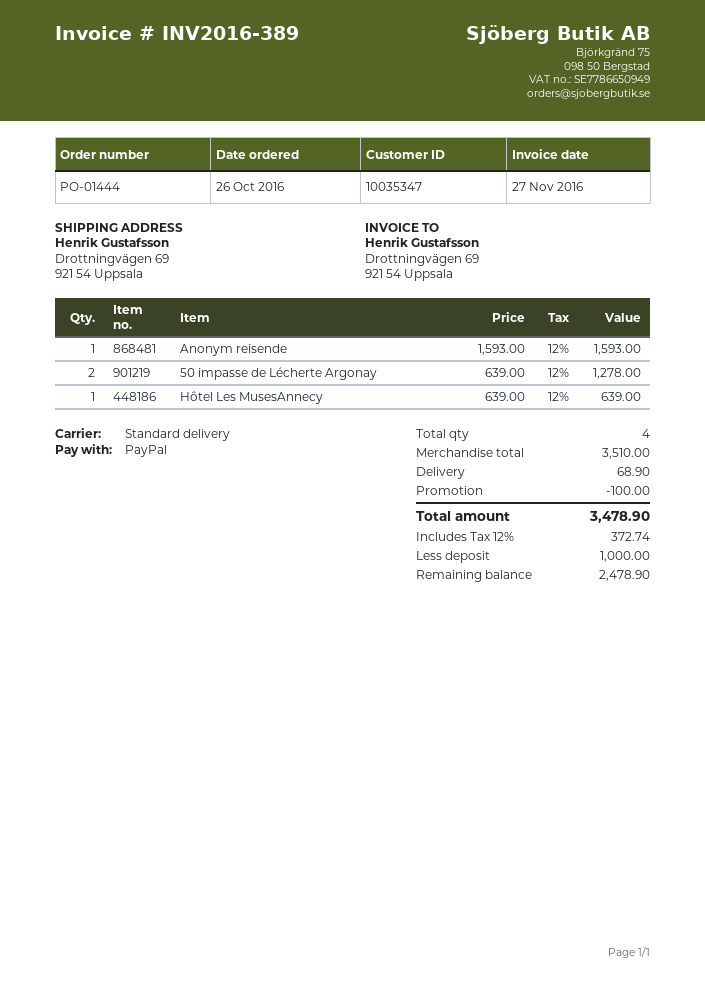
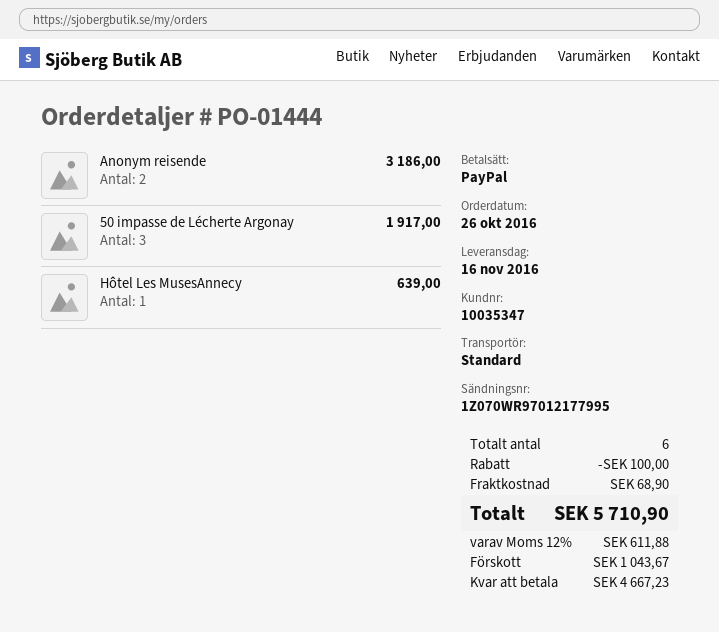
Anonym reisende: 1 for 1593.00 -> 2 for 3186.00
50 impasse de Lécherte Argonay: 2 for 1278.00 -> 3 for 1917.00
total quantity: 4 -> 6
tax: 12% = 372.74 -> 12% = 611.88
total: 3478.90 -> 5710.90
deposit: 1000.00 -> 1043.67
balance: 2478.90 -> 4667.23

